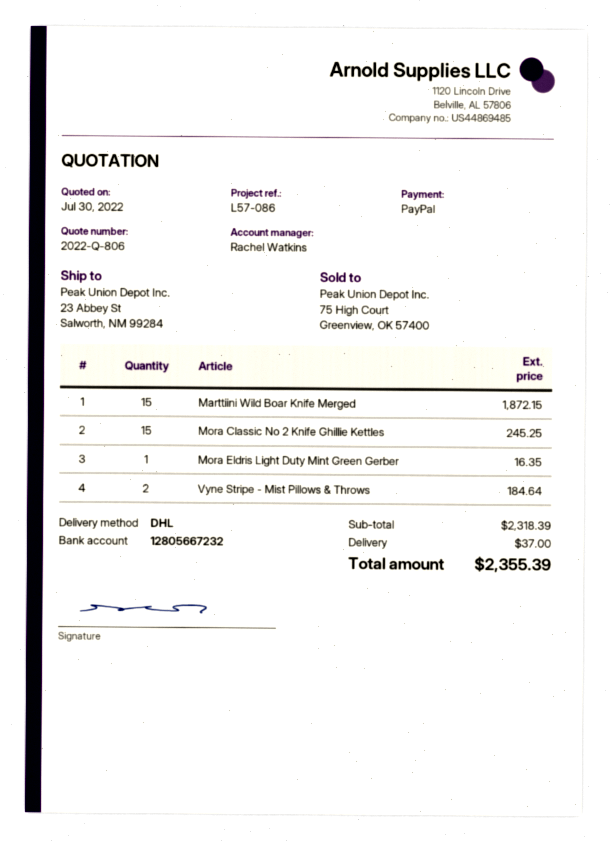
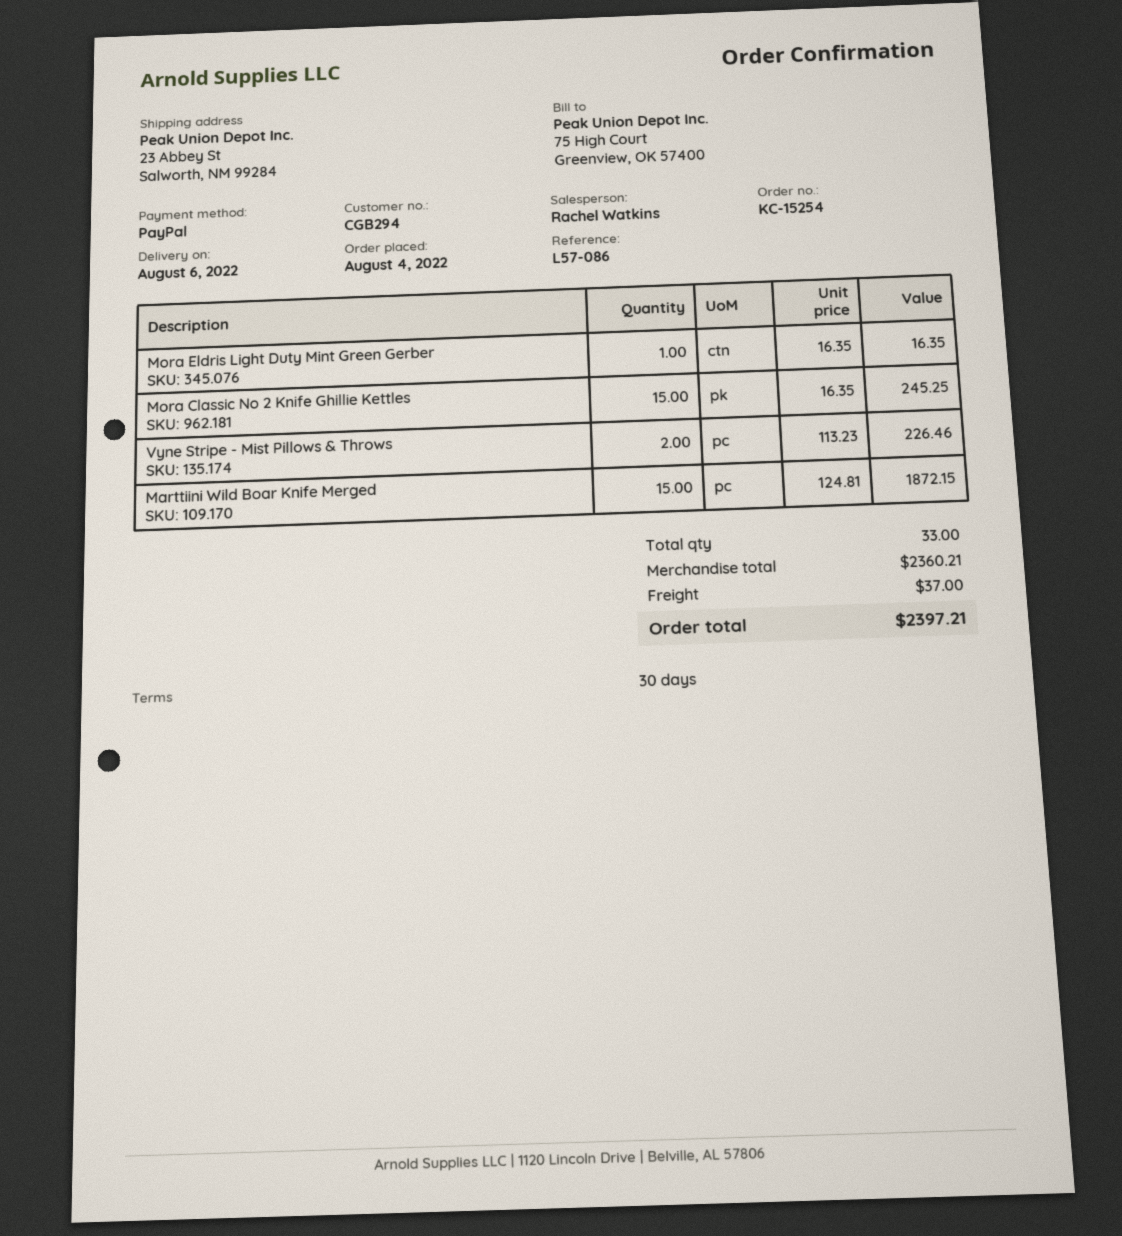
Vyne Stripe - Mist Pillows & Throws: 2 for 184.64 -> 2 for 226.46
subtotal: 2318.39 -> 2360.21
total: 2355.39 -> 2397.21

